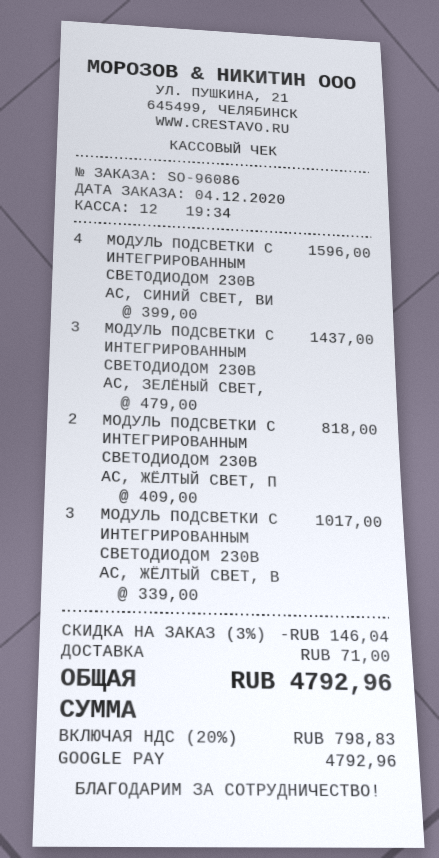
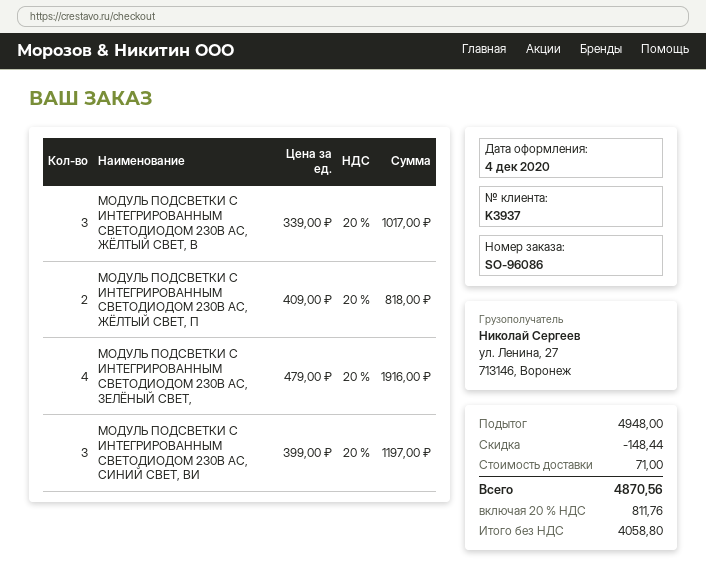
МОДУЛЬ ПОДСВЕТКИ С ИНТЕГРИРОВАННЫМ СВЕТОДИОДОМ 230В AC, СИНИЙ СВЕТ, ВИ: 4 x 399.00 = 1596.00 -> 3 x 399.00 = 1197.00
МОДУЛЬ ПОДСВЕТКИ С ИНТЕГРИРОВАННЫМ СВЕТОДИОДОМ 230В AC, ЗЕЛЁНЫЙ СВЕТ,: 3 x 479.00 = 1437.00 -> 4 x 479.00 = 1916.00
discount: 146.04 -> 148.44
tax: 20% = 798.83 -> 20% = 811.76
total: 4792.96 -> 4870.56

